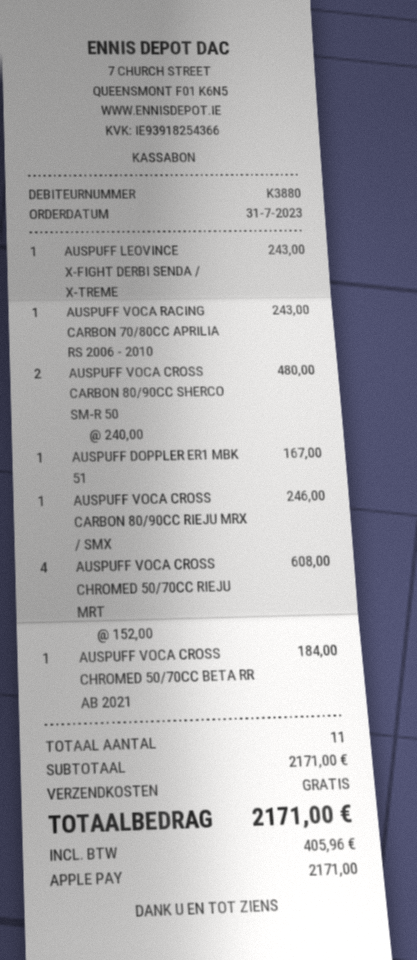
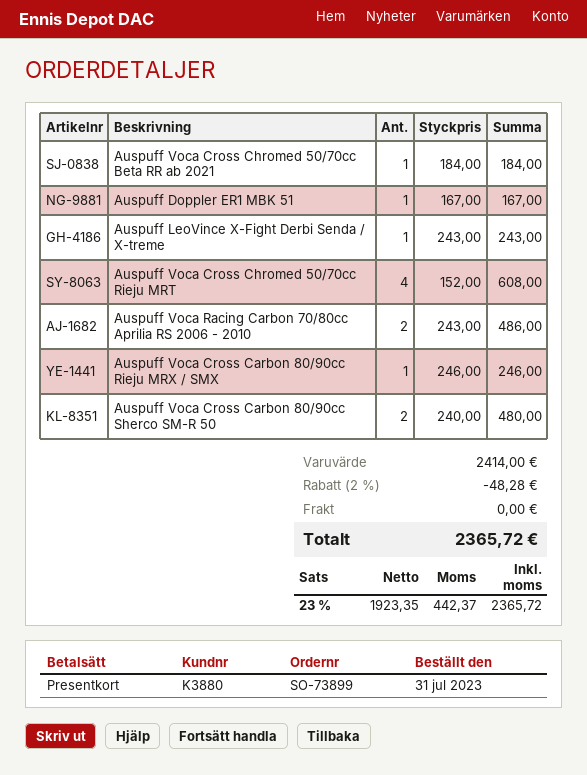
payment method: Apple Pay -> gift card
AUSPUFF VOCA RACING CARBON 70/80CC APRILIA RS 2006 - 2010: 1 x 243.00 = 243.00 -> 2 x 243.00 = 486.00
subtotal: 2171.00 -> 2414.00
discount: none -> 2% = 48.28
tax: 405.96 -> 442.37
total: 2171.00 -> 2365.72

